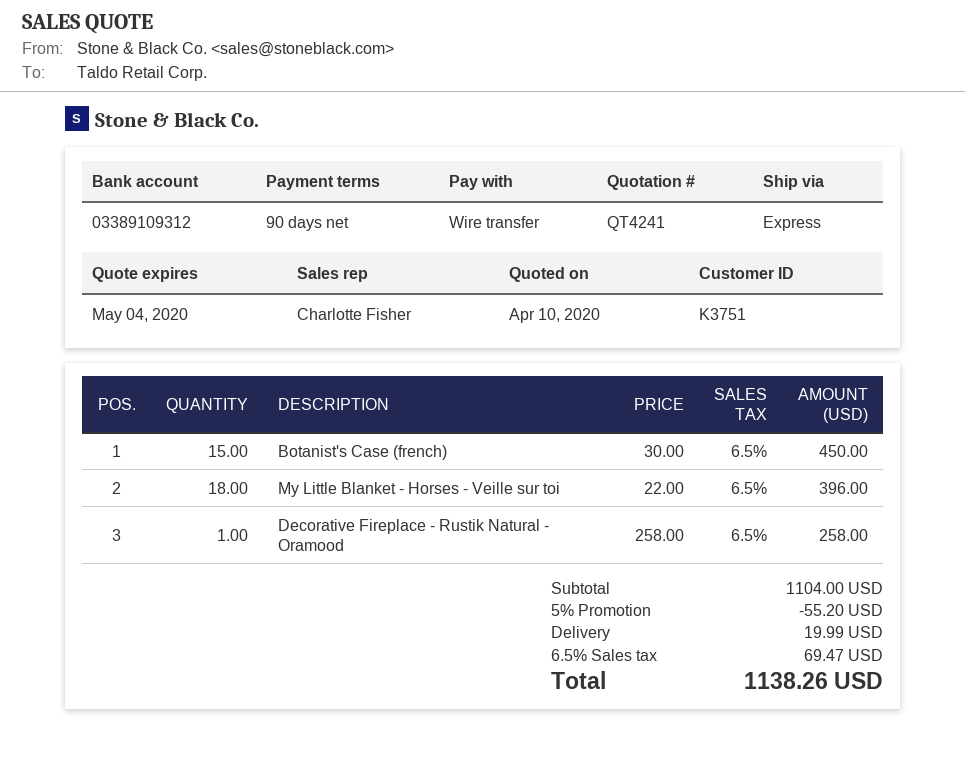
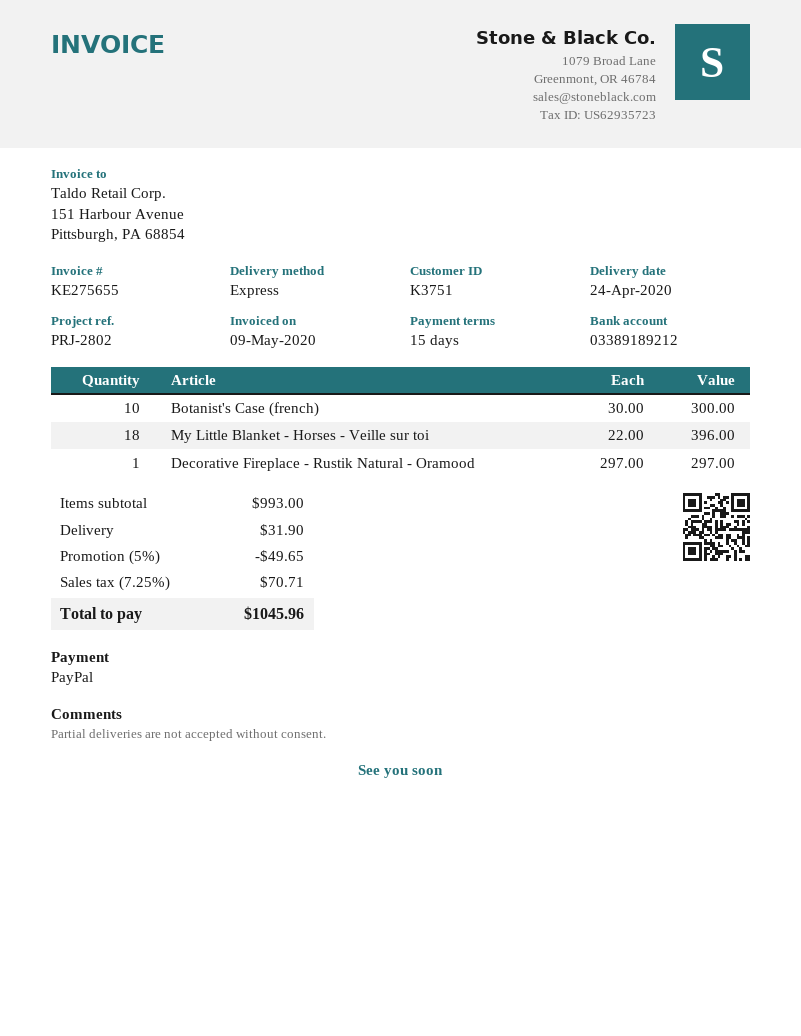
payment terms: 90 days -> 15 days
payment method: bank transfer -> PayPal
bank account: 03389109312 -> 03389189212
Botanist's Case (french): 15 x 30.00 = 450.00 -> 10 x 30.00 = 300.00
Decorative Fireplace - Rustik Natural - Oramood: 1 x 258.00 = 258.00 -> 1 x 297.00 = 297.00
subtotal: 1104.00 -> 993.00
discount: 5% = 55.20 -> 5% = 49.65
shipping: 19.99 -> 31.90
tax: 6.5% = 69.47 -> 7.25% = 70.71
total: 1138.26 -> 1045.96

